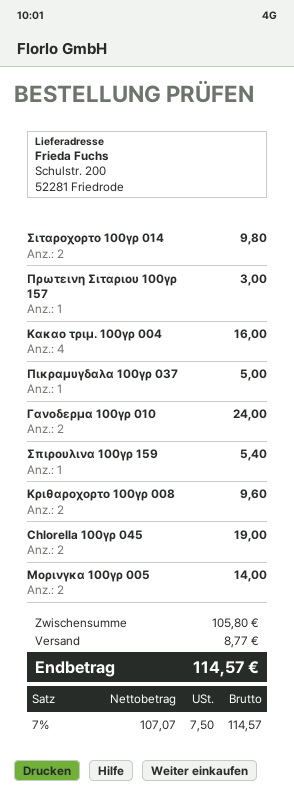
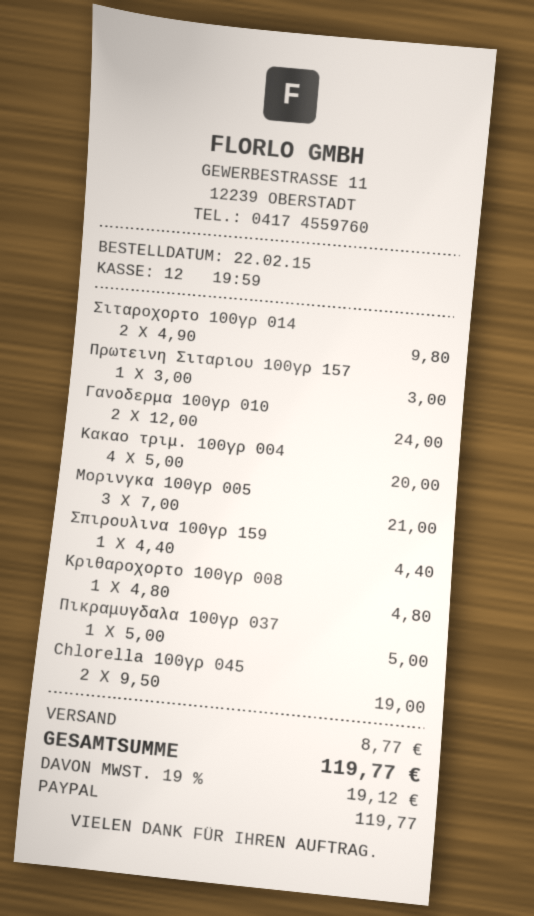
Κακαο τριμ. 100γρ 004: 4 for 16.00 -> 4 for 20.00
Σπιρουλινα 100γρ 159: 1 for 5.40 -> 1 for 4.40
Κριθαροχορτο 100γρ 008: 2 for 9.60 -> 1 for 4.80
Μορινγκα 100γρ 005: 2 for 14.00 -> 3 for 21.00
tax: 7% = 7.50 -> 19% = 19.12
total: 114.57 -> 119.77

